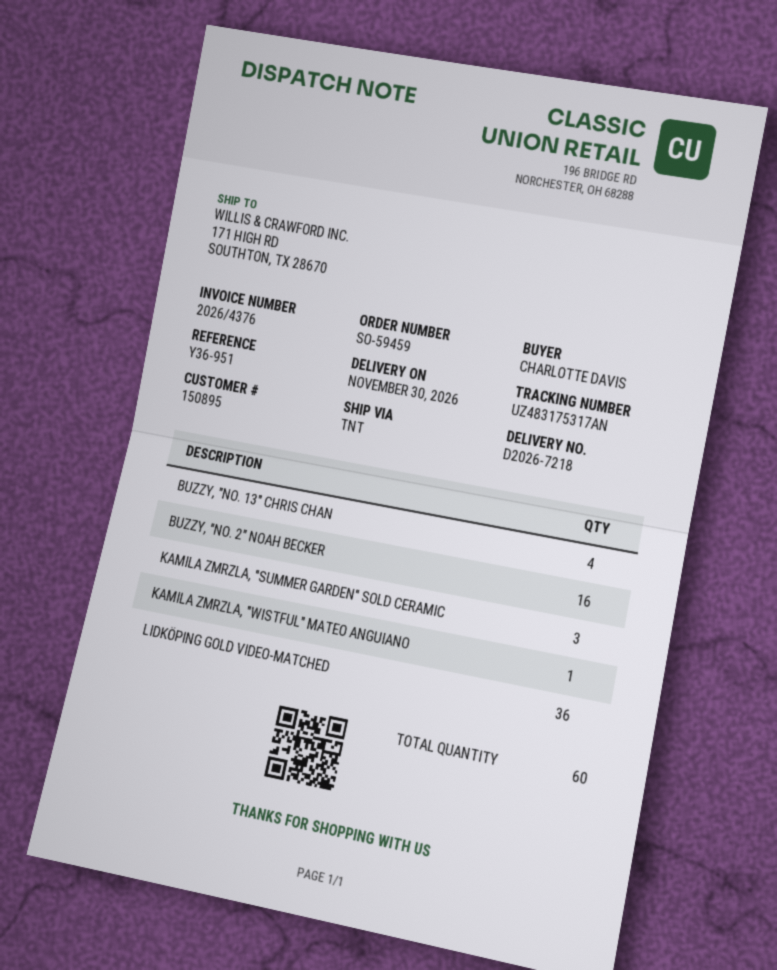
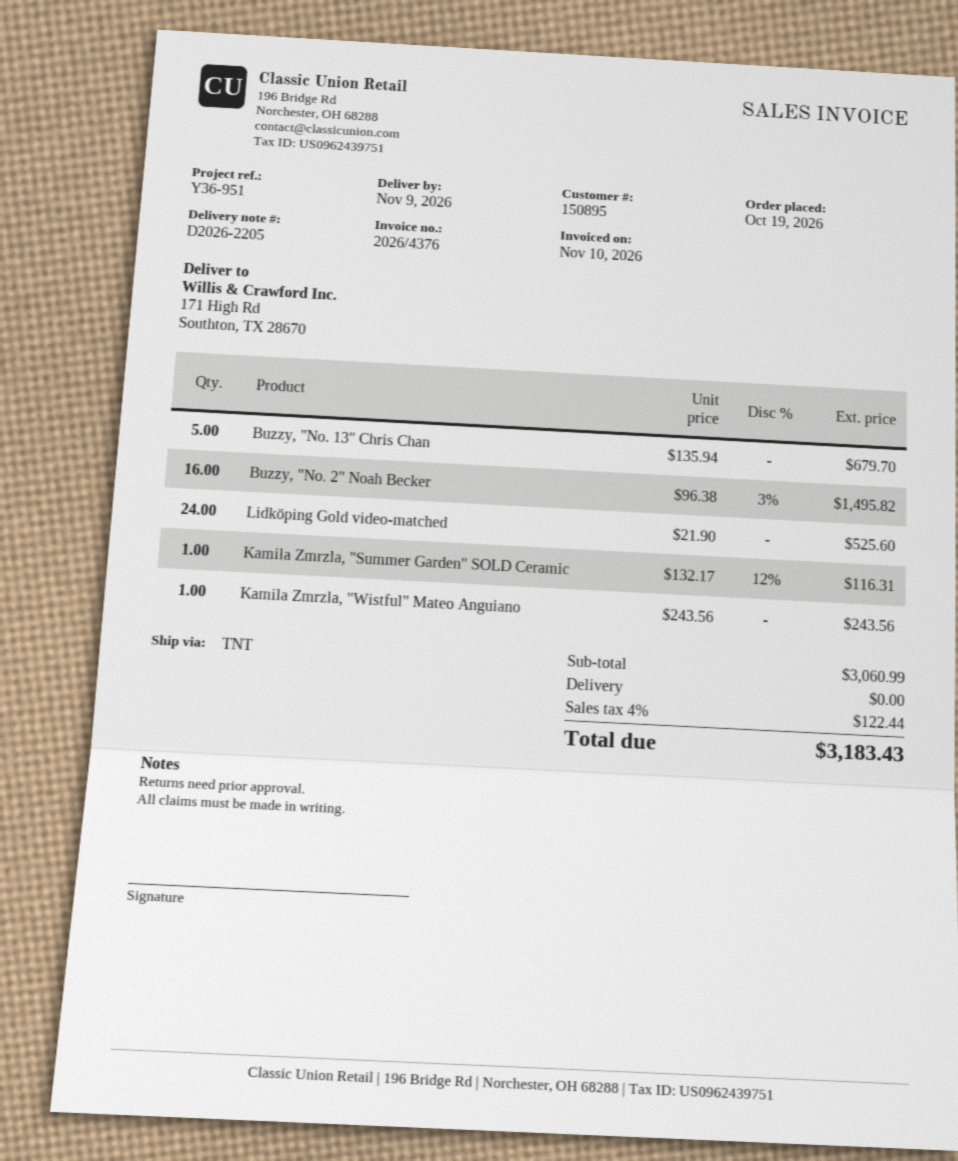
delivery note number: D2026-7218 -> D2026-2205
delivery date: 2026-11-30 -> 2026-11-09
BUZZY, "NO. 13" CHRIS CHAN: 4 -> 5
KAMILA ZMRZLA, "SUMMER GARDEN" SOLD CERAMIC: 3 -> 1
LIDKÖPING GOLD VIDEO-MATCHED: 36 -> 24

